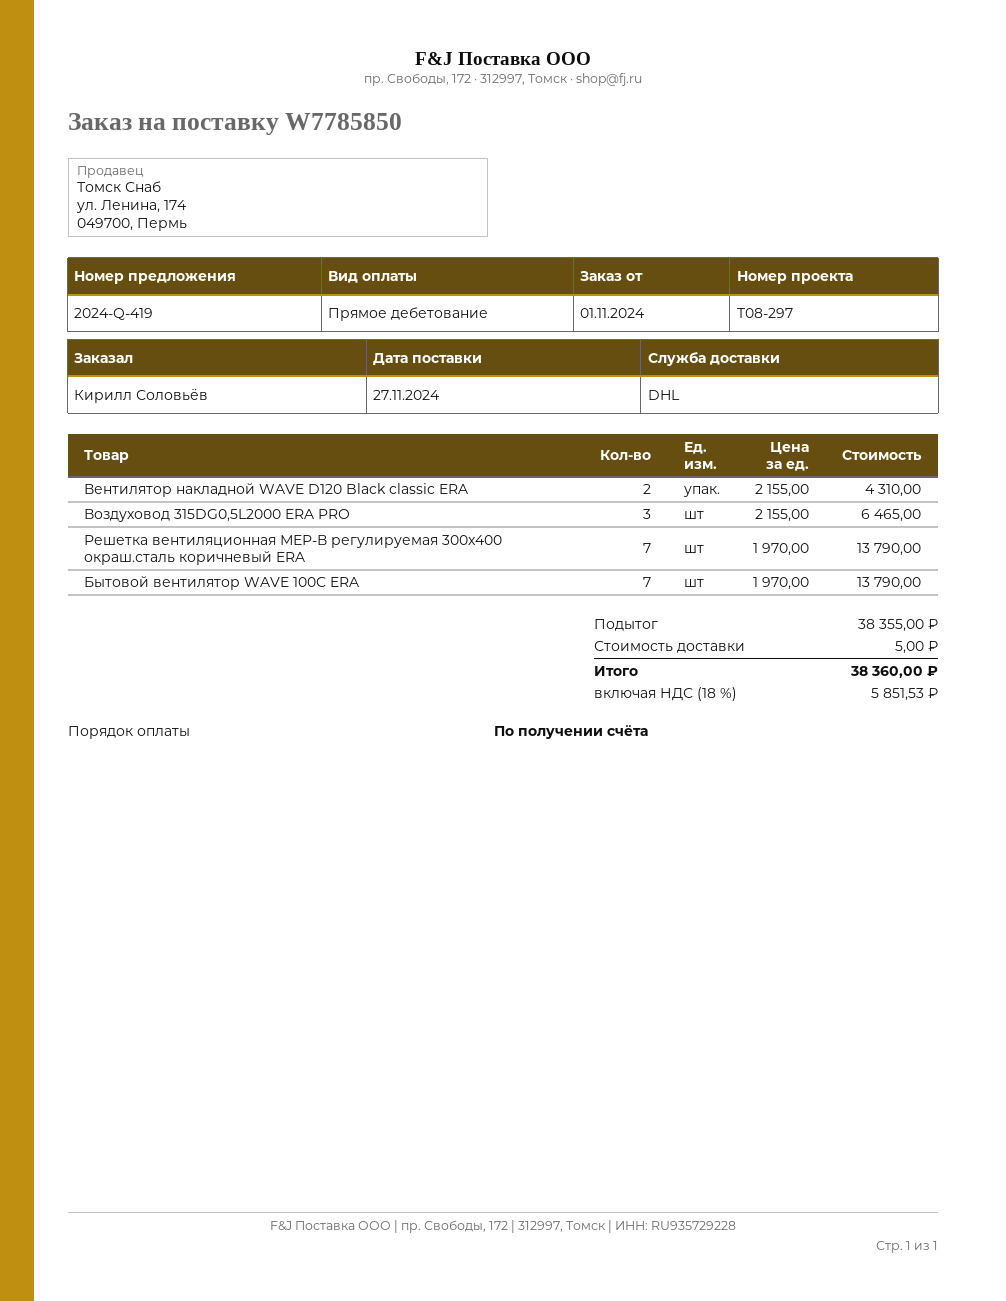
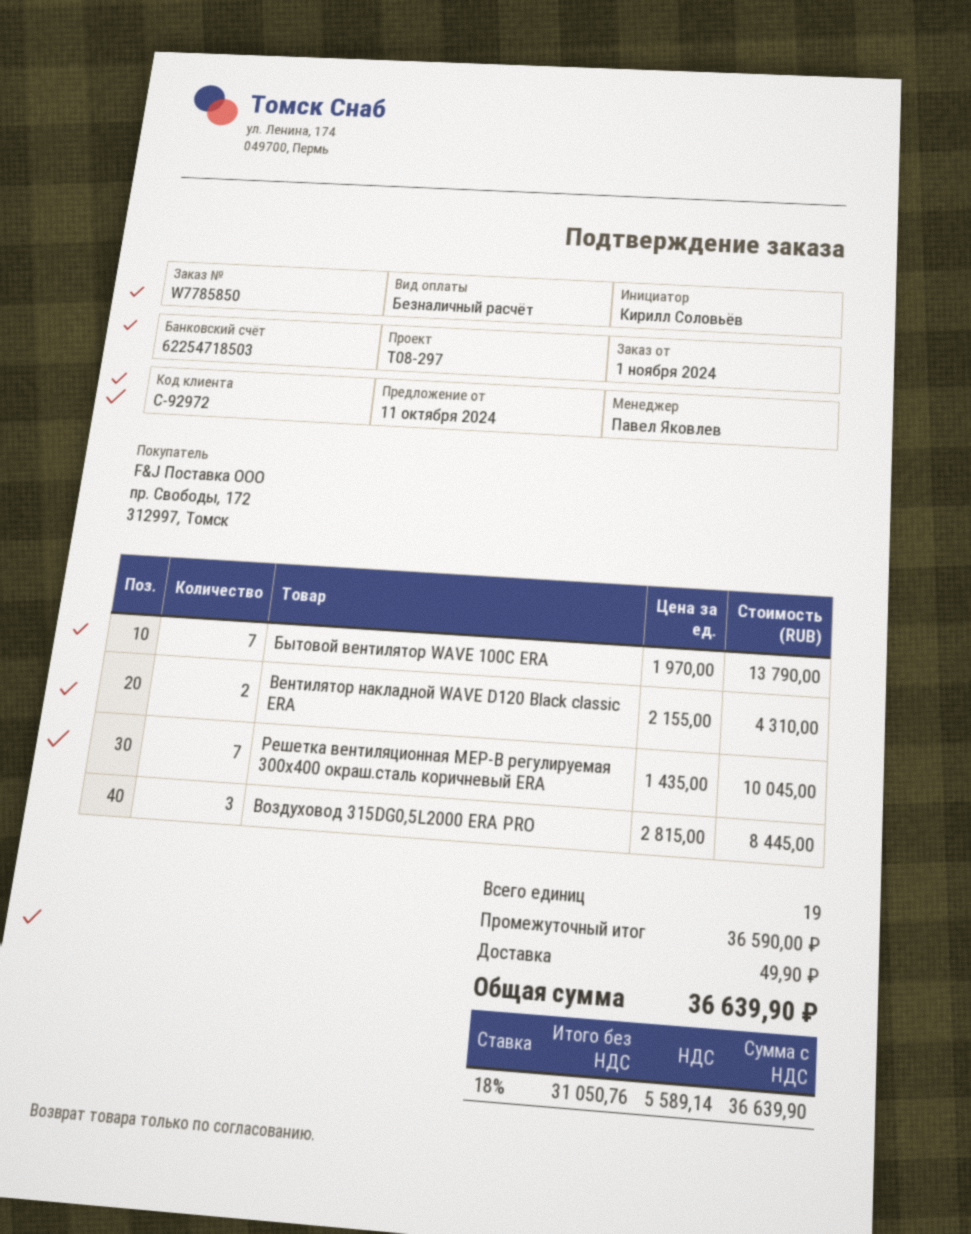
payment method: direct debit -> bank transfer
Воздуховод 315DG0,5L2000 ERA PRO: 3 x 2155.00 = 6465.00 -> 3 x 2815.00 = 8445.00
Решетка вентиляционная МЕР-В регулируемая 300х400 окраш.сталь коричневый ERA: 7 x 1970.00 = 13790.00 -> 7 x 1435.00 = 10045.00
subtotal: 38355.00 -> 36590.00
shipping: 5.00 -> 49.90
tax: 18% = 5851.53 -> 18% = 5589.14
total: 38360.00 -> 36639.90

